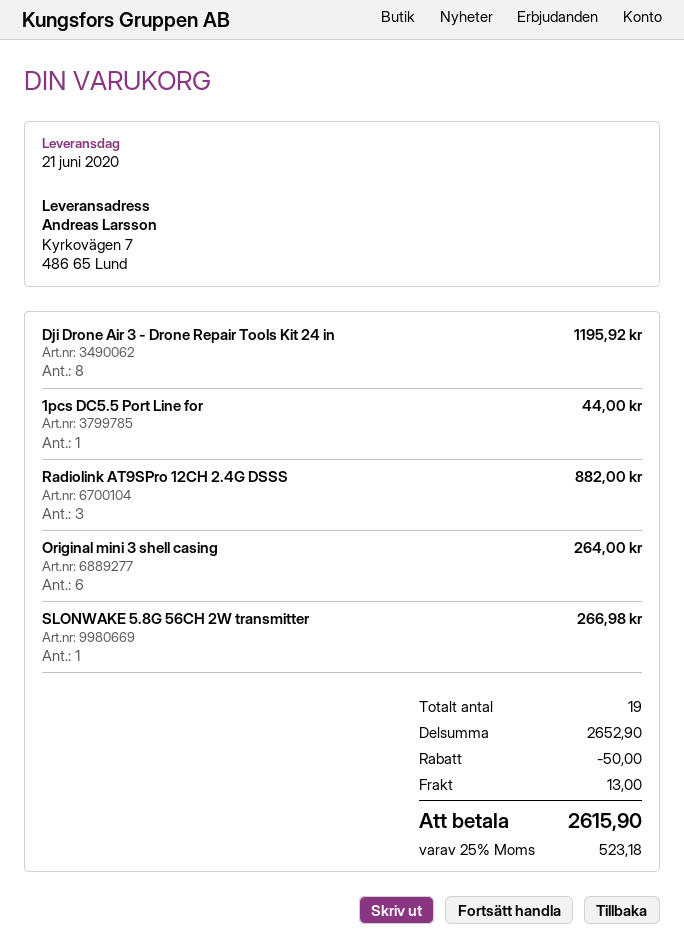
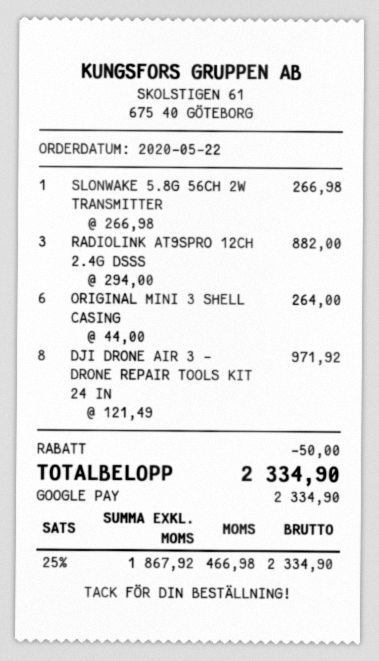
Dji Drone Air 3 - Drone Repair Tools Kit 24 in: 8 for 1195.92 -> 8 for 971.92
1pcs DC5.5 Port Line for: 1 for 44.00 -> none
shipping: 13.00 -> none
tax: 25% = 523.18 -> 25% = 466.98
total: 2615.90 -> 2334.90

